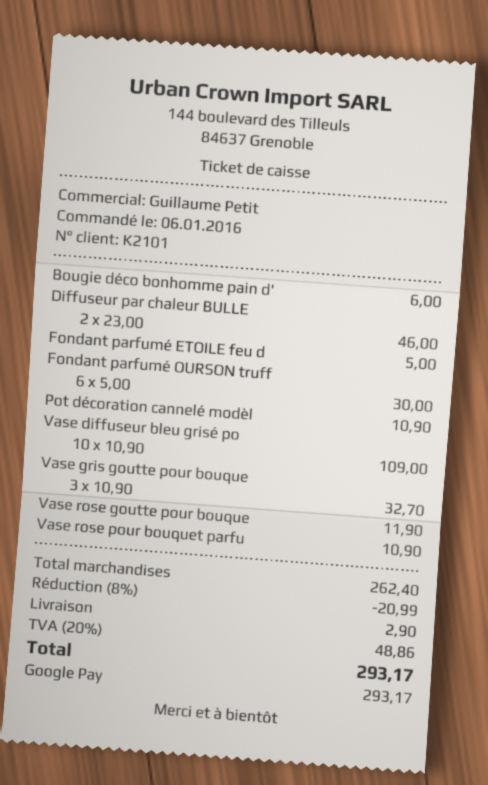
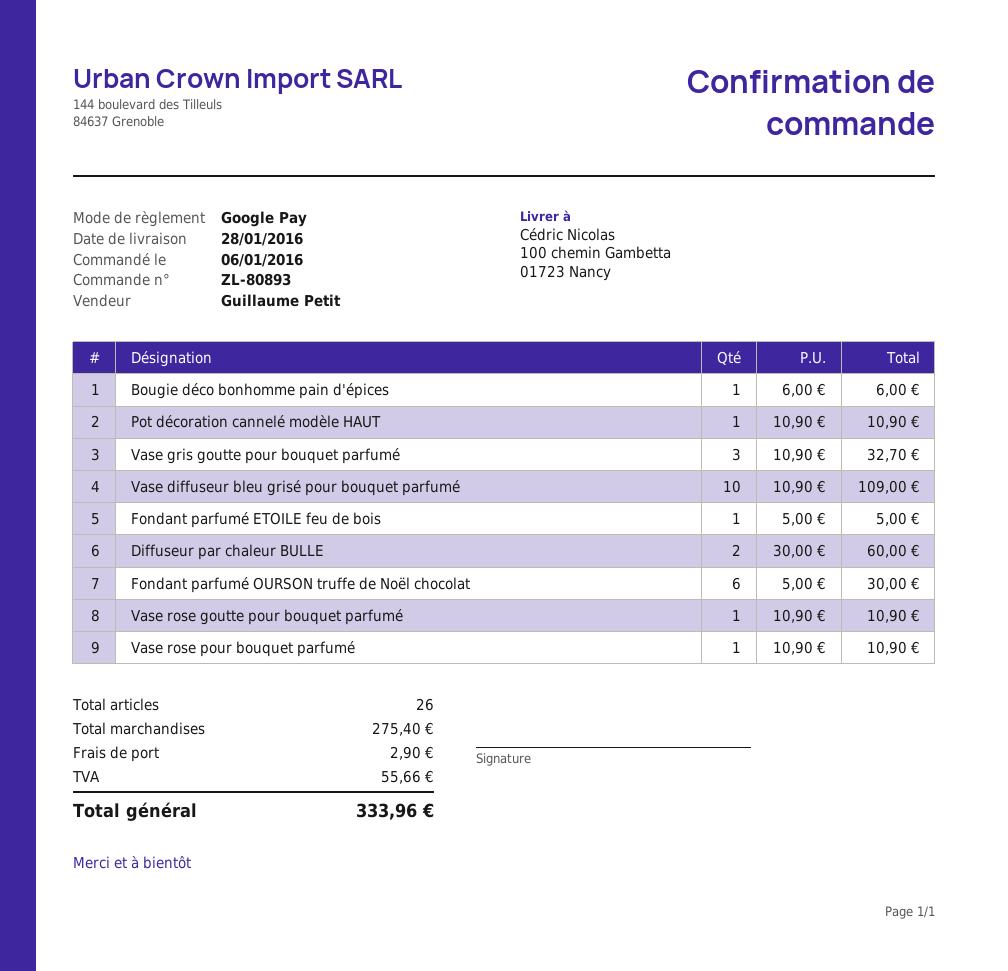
Diffuseur par chaleur BULLE: 2 x 23.00 = 46.00 -> 2 x 30.00 = 60.00
Vase rose goutte pour bouque: 1 x 11.90 = 11.90 -> 1 x 10.90 = 10.90
subtotal: 262.40 -> 275.40
discount: 8% = 20.99 -> none
tax: 48.86 -> 55.66
total: 293.17 -> 333.96

